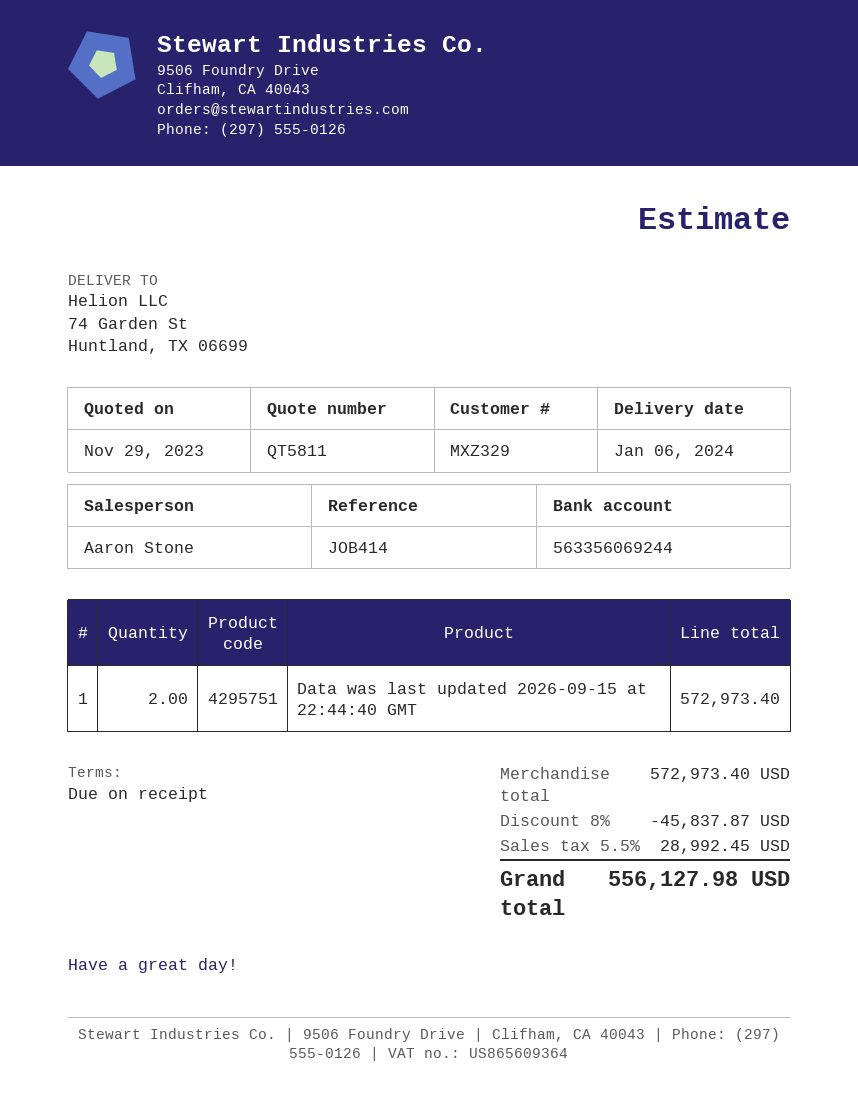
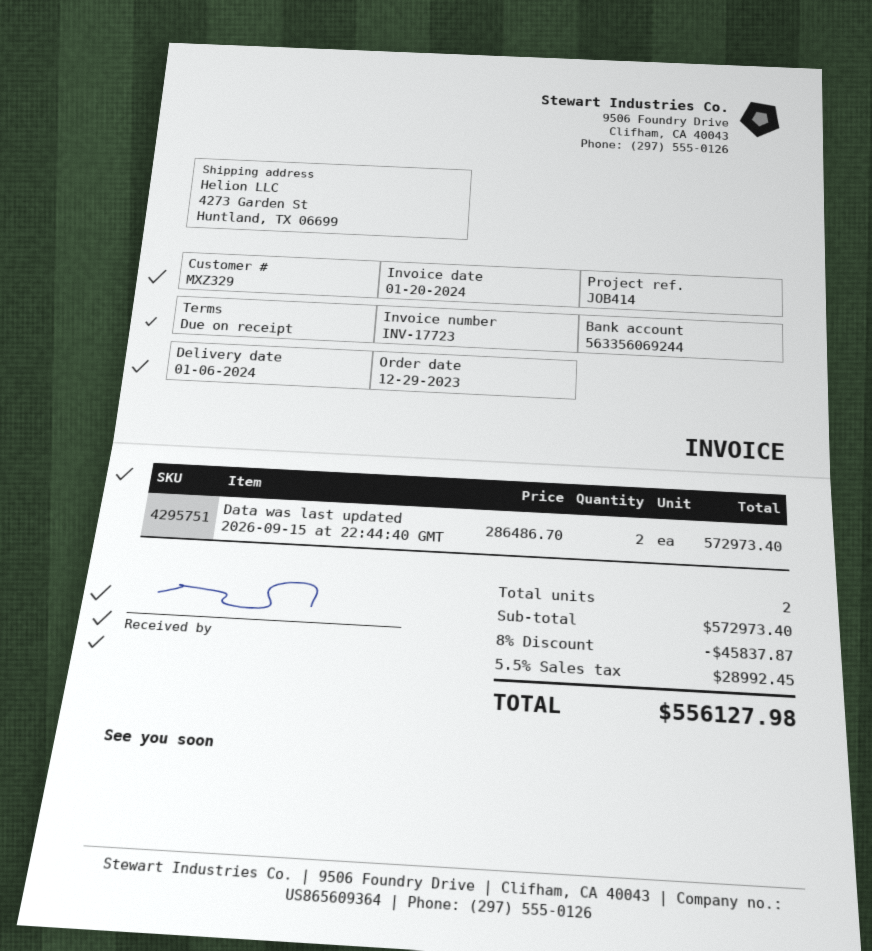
ship to: 74 Garden St, Huntland, TX 06699 -> 4273 Garden St, Huntland, TX 06699

